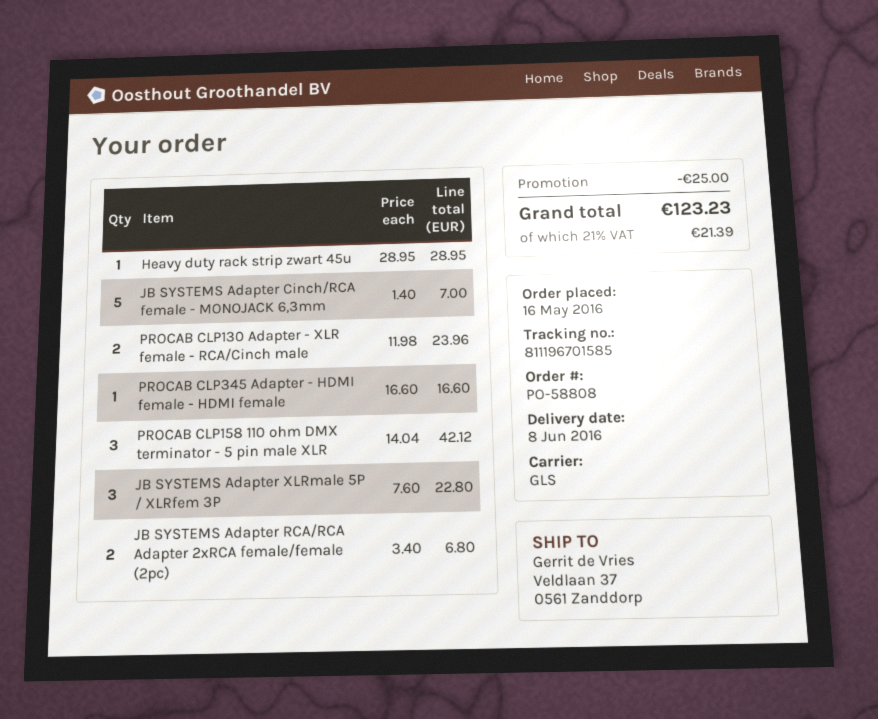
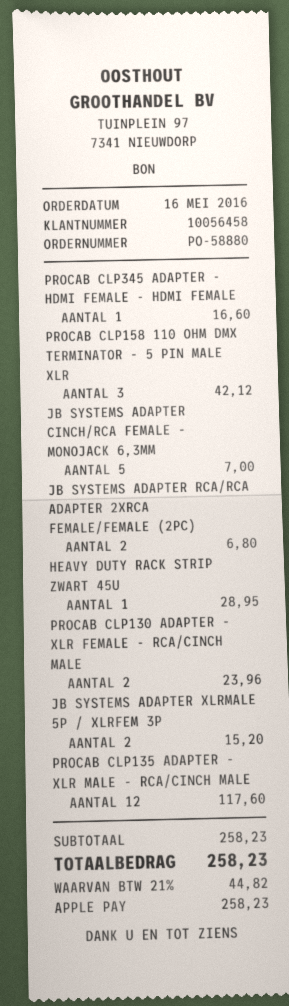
order number: PO-58808 -> PO-58880
JB SYSTEMS Adapter XLRmale 5P / XLRfem 3P: 3 for 22.80 -> 2 for 15.20
PROCAB CLP135 ADAPTER - XLR MALE - RCA/CINCH MALE: none -> 12 for 117.60
discount: 25.00 -> none
tax: 21% = 21.39 -> 21% = 44.82
total: 123.23 -> 258.23

